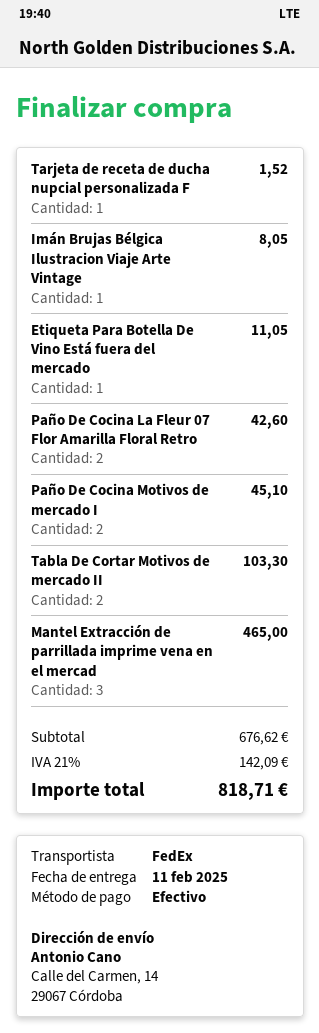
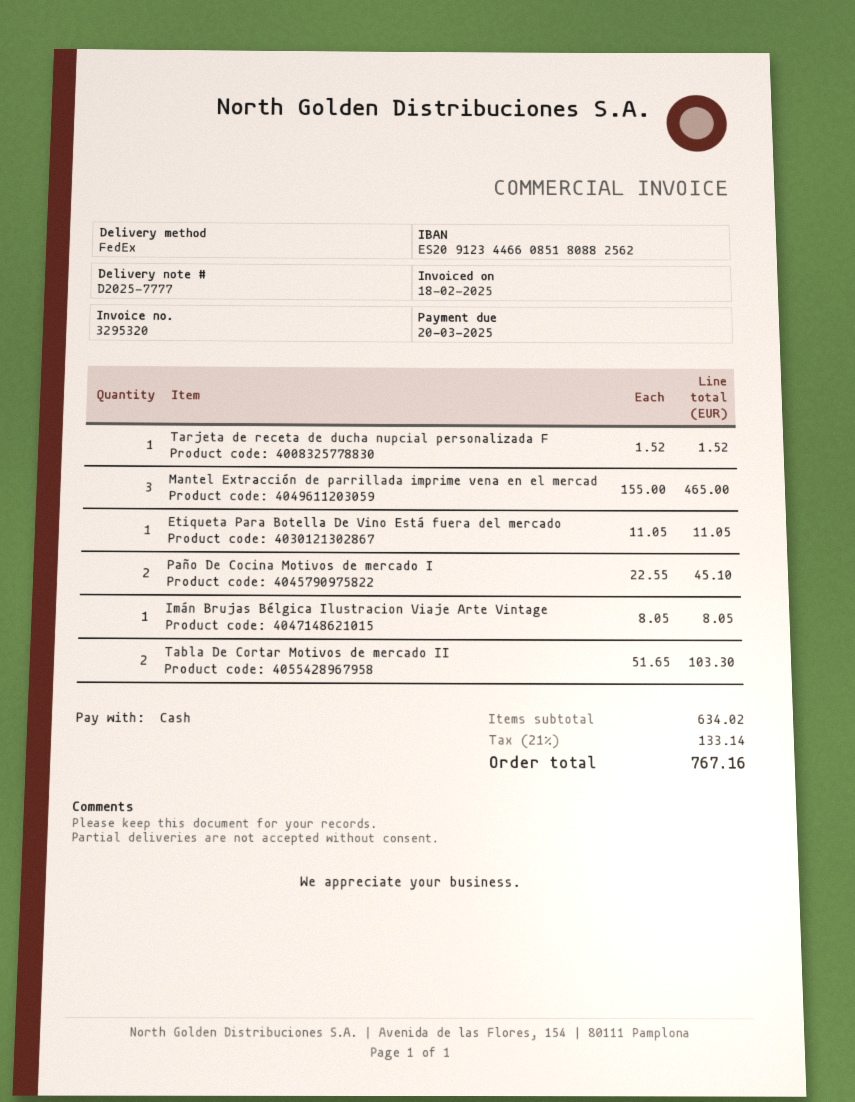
Paño De Cocina La Fleur 07 Flor Amarilla Floral Retro: 2 for 42.60 -> none
subtotal: 676.62 -> 634.02
tax: 21% = 142.09 -> 21% = 133.14
total: 818.71 -> 767.16

